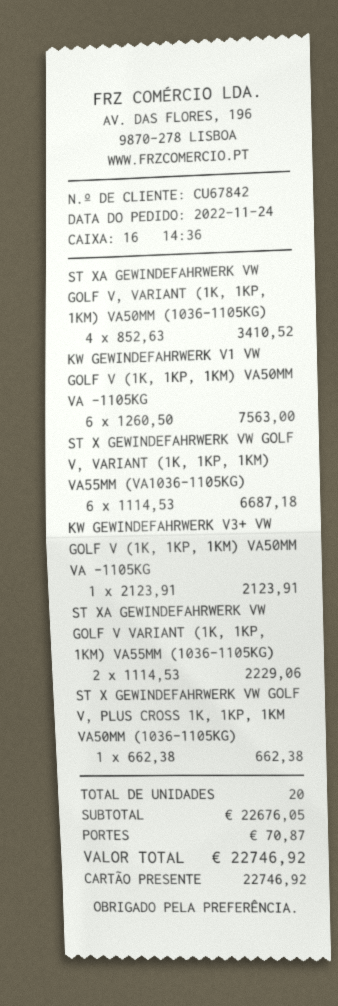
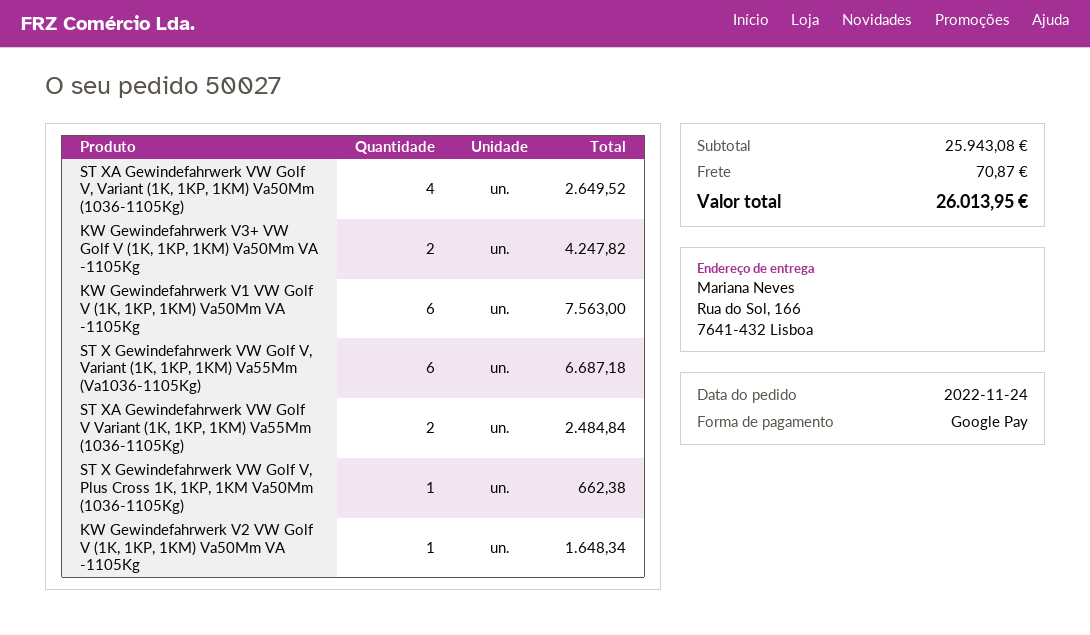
payment method: gift card -> Google Pay
ST XA GEWINDEFAHRWERK VW GOLF V, VARIANT (1K, 1KP, 1KM) VA50MM (1036-1105KG): 4 for 3410.52 -> 4 for 2649.52
KW GEWINDEFAHRWERK V3+ VW GOLF V (1K, 1KP, 1KM) VA50MM VA -1105KG: 1 for 2123.91 -> 2 for 4247.82
ST XA GEWINDEFAHRWERK VW GOLF V VARIANT (1K, 1KP, 1KM) VA55MM (1036-1105KG): 2 for 2229.06 -> 2 for 2484.84
KW Gewindefahrwerk V2 VW Golf V (1K, 1KP, 1KM) Va50Mm VA -1105Kg: none -> 1 for 1648.34
subtotal: 22676.05 -> 25943.08
total: 22746.92 -> 26013.95

